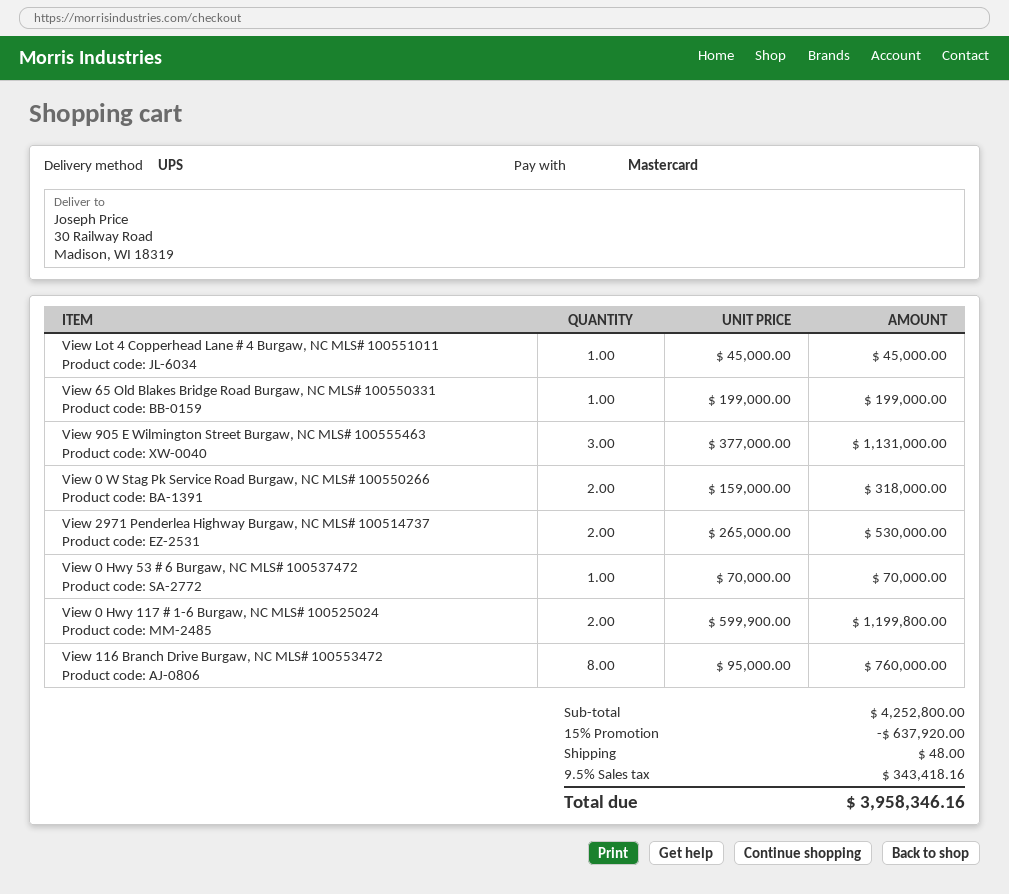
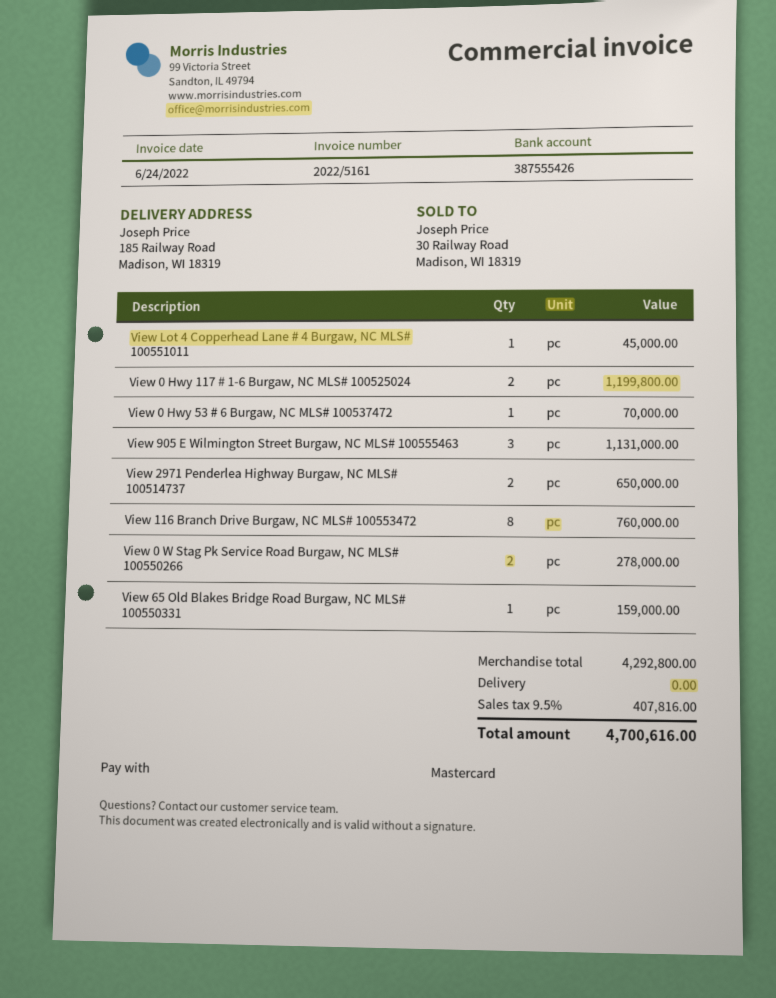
ship to: 30 Railway Road, Madison, WI 18319 -> 185 Railway Road, Madison, WI 18319
View 65 Old Blakes Bridge Road Burgaw, NC MLS# 100550331: 1 for 199000.00 -> 1 for 159000.00
View 0 W Stag Pk Service Road Burgaw, NC MLS# 100550266: 2 for 318000.00 -> 2 for 278000.00
View 2971 Penderlea Highway Burgaw, NC MLS# 100514737: 2 for 530000.00 -> 2 for 650000.00
subtotal: 4252800.00 -> 4292800.00
discount: 15% = 637920.00 -> none
shipping: 48.00 -> 0.00
tax: 9.5% = 343418.16 -> 9.5% = 407816.00
total: 3958346.16 -> 4700616.00

